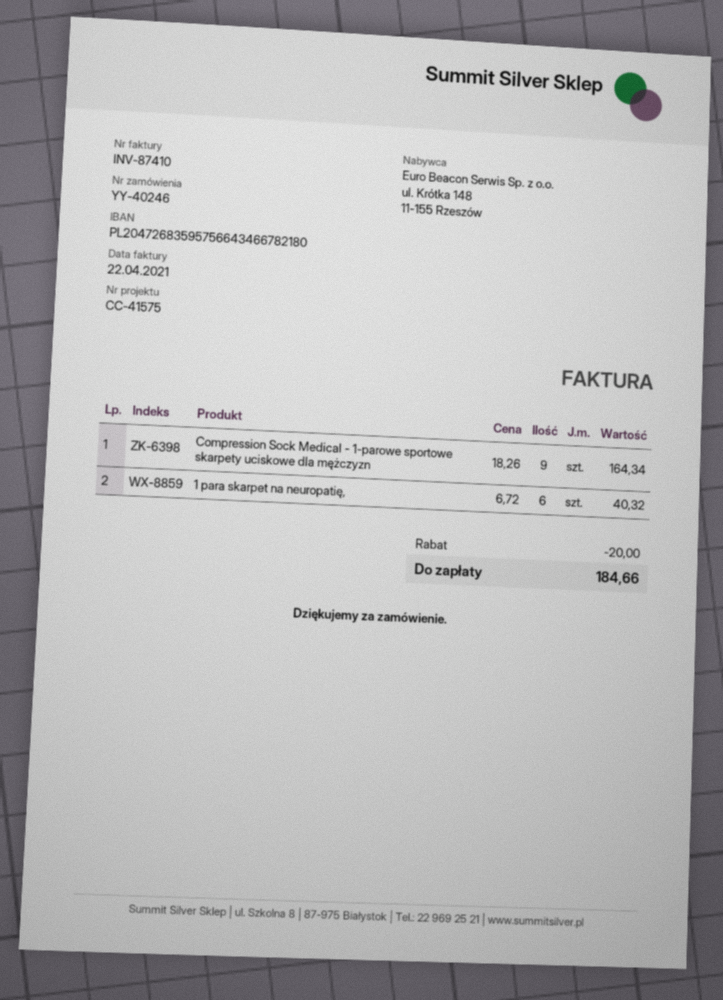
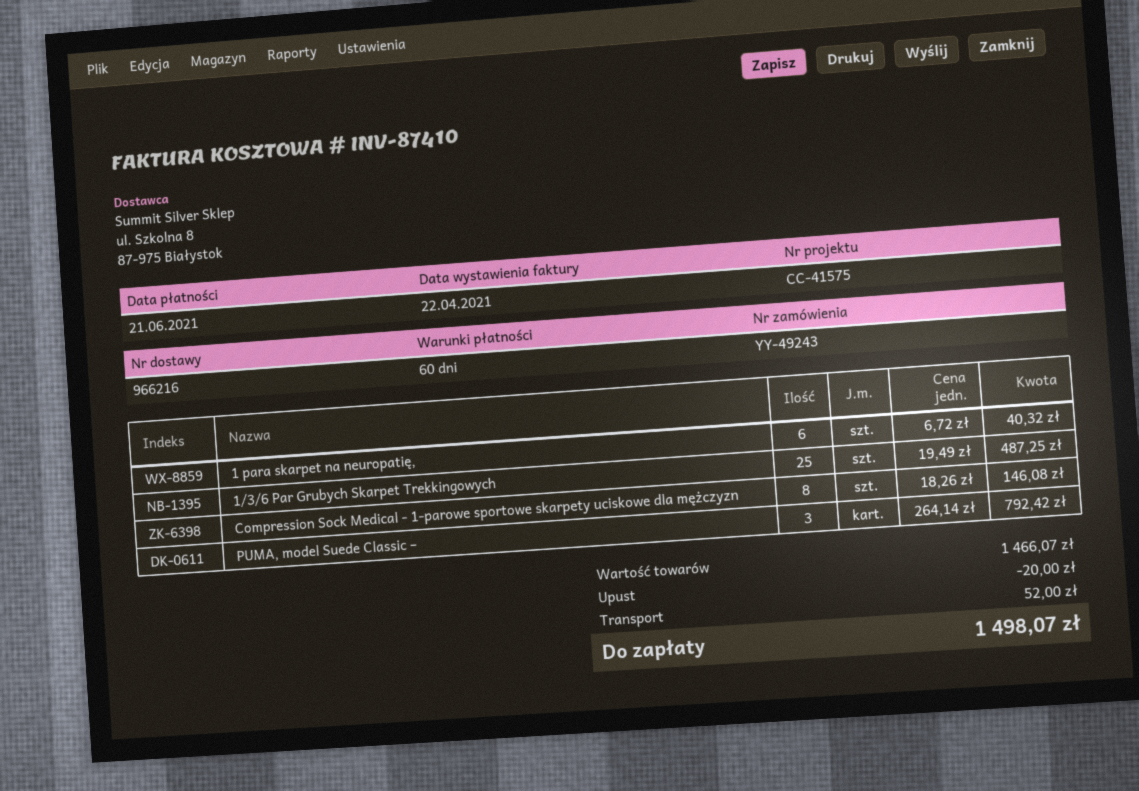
order number: YY-40246 -> YY-49243
Compression Sock Medical - 1-parowe sportowe skarpety uciskowe dla mężczyzn: 9 x 18.26 = 164.34 -> 8 x 18.26 = 146.08
1/3/6 Par Grubych Skarpet Trekkingowych: none -> 25 x 19.49 = 487.25
PUMA, model Suede Classic –: none -> 3 x 264.14 = 792.42
shipping: none -> 52.00
total: 184.66 -> 1498.07

